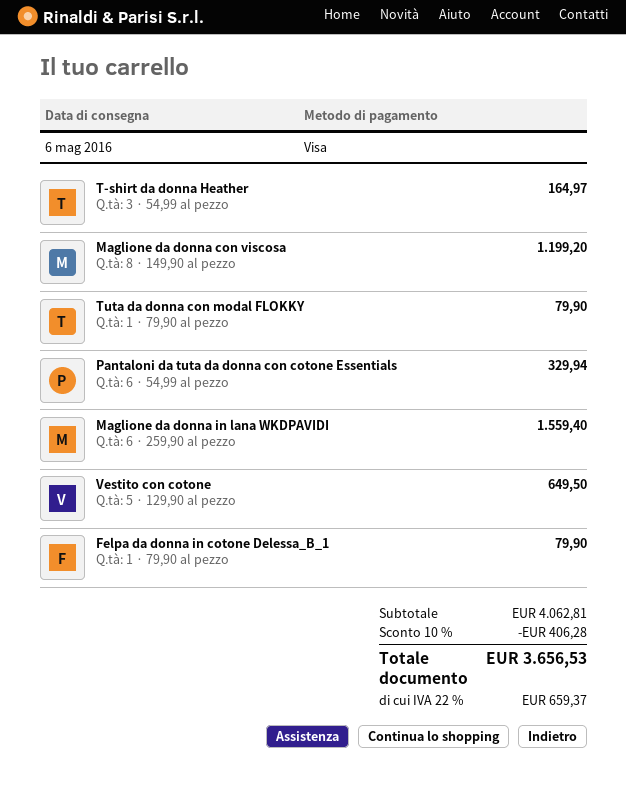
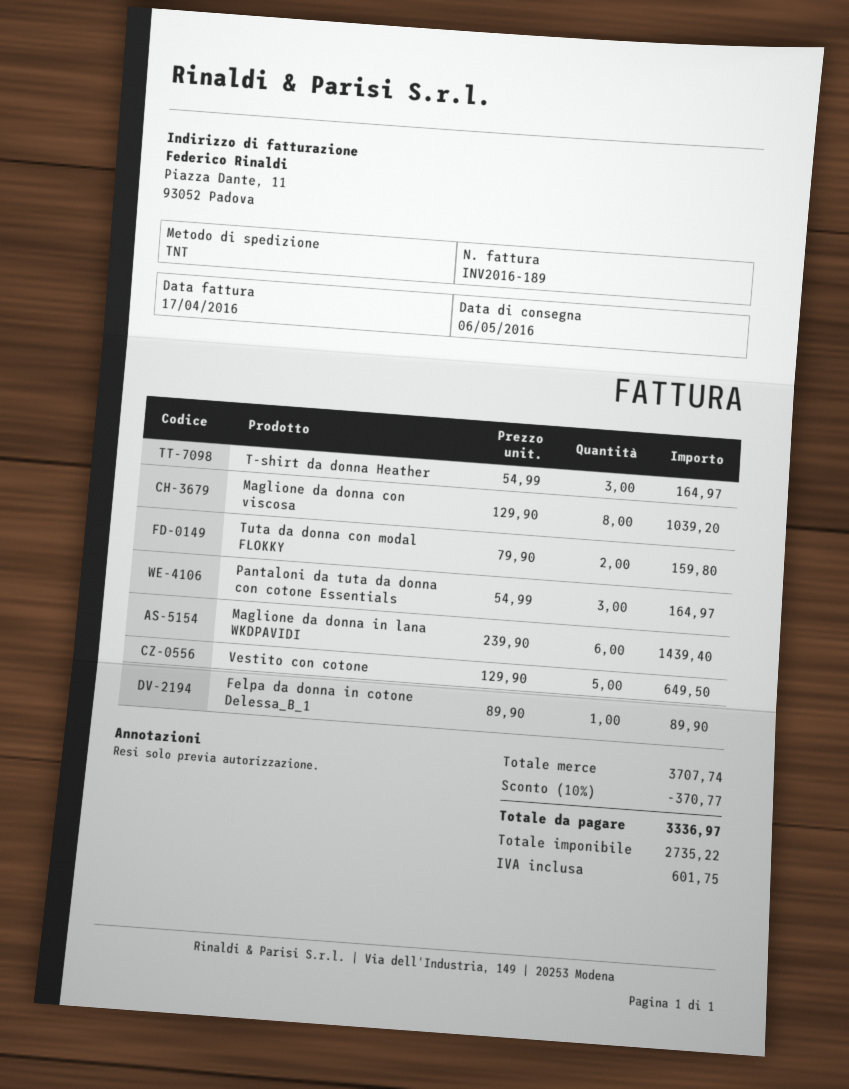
Maglione da donna con viscosa: 8 x 149.90 = 1199.20 -> 8 x 129.90 = 1039.20
Tuta da donna con modal FLOKKY: 1 x 79.90 = 79.90 -> 2 x 79.90 = 159.80
Pantaloni da tuta da donna con cotone Essentials: 6 x 54.99 = 329.94 -> 3 x 54.99 = 164.97
Maglione da donna in lana WKDPAVIDI: 6 x 259.90 = 1559.40 -> 6 x 239.90 = 1439.40
Felpa da donna in cotone Delessa_B_1: 1 x 79.90 = 79.90 -> 1 x 89.90 = 89.90
subtotal: 4062.81 -> 3707.74
discount: 10% = 406.28 -> 10% = 370.77
tax: 659.37 -> 601.75
total: 3656.53 -> 3336.97

